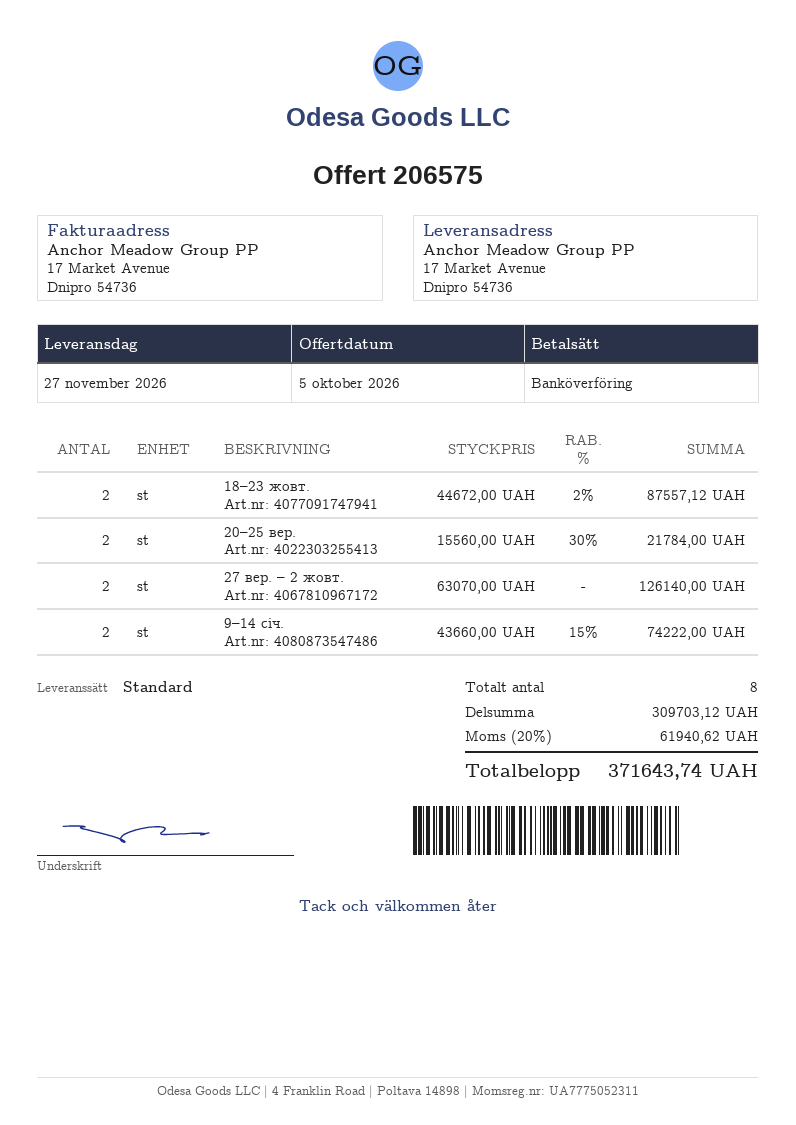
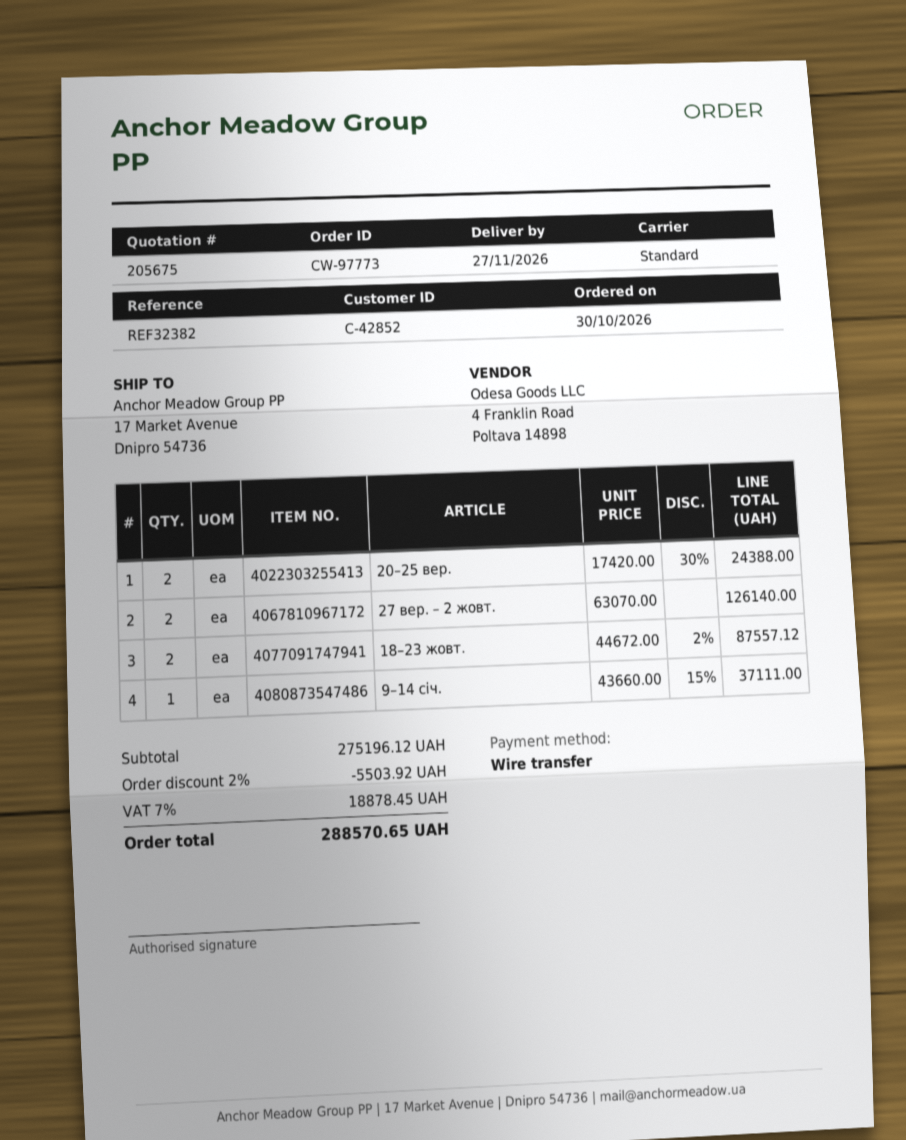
quote number: 206575 -> 205675
20–25 вер.: 2 x 15560.00 - 30% = 21784.00 -> 2 x 17420.00 - 30% = 24388.00
9–14 січ.: 2 x 43660.00 - 15% = 74222.00 -> 1 x 43660.00 - 15% = 37111.00
subtotal: 309703.12 -> 275196.12
discount: none -> 2% = 5503.92
tax: 20% = 61940.62 -> 7% = 18878.45
total: 371643.74 -> 288570.65

